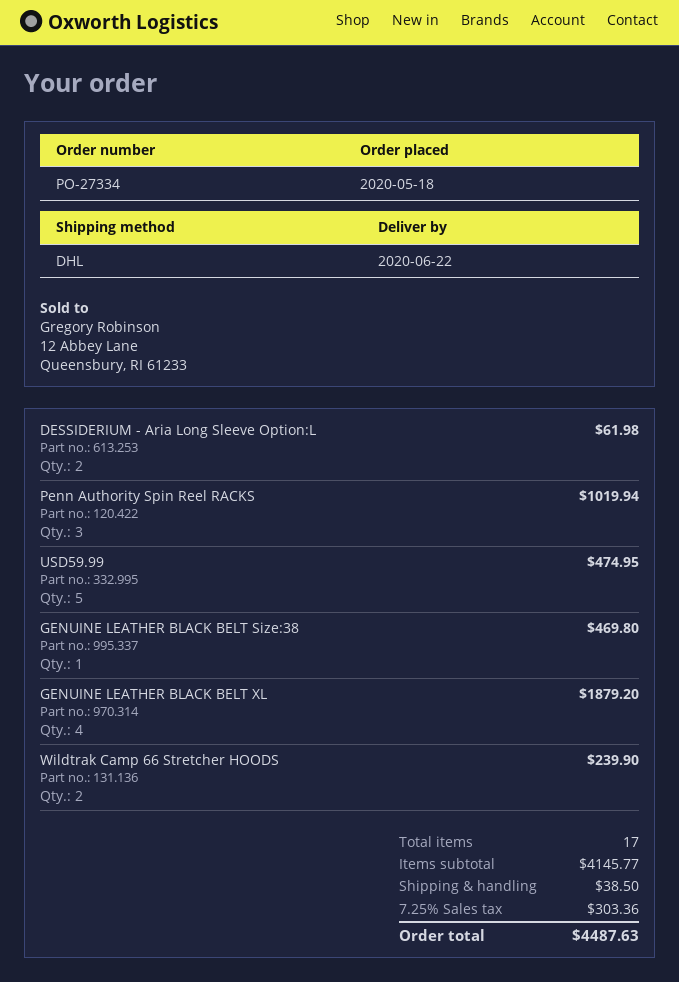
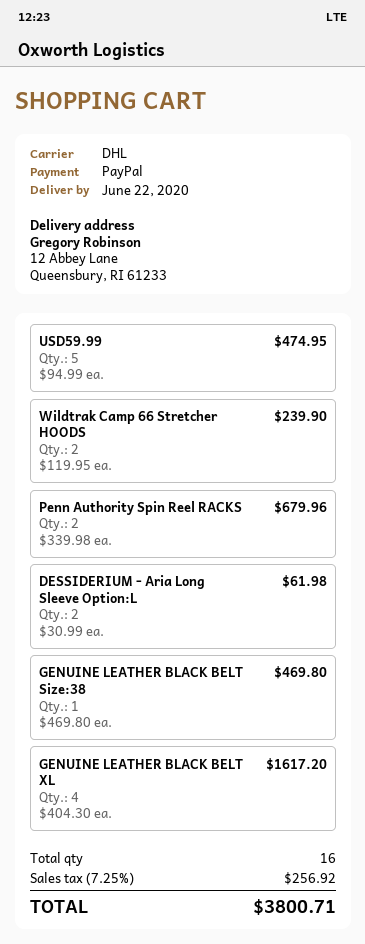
Penn Authority Spin Reel RACKS: 3 for 1019.94 -> 2 for 679.96
GENUINE LEATHER BLACK BELT XL: 4 for 1879.20 -> 4 for 1617.20
total quantity: 17 -> 16
shipping: 38.50 -> none
tax: 7.25% = 303.36 -> 7.25% = 256.92
total: 4487.63 -> 3800.71

